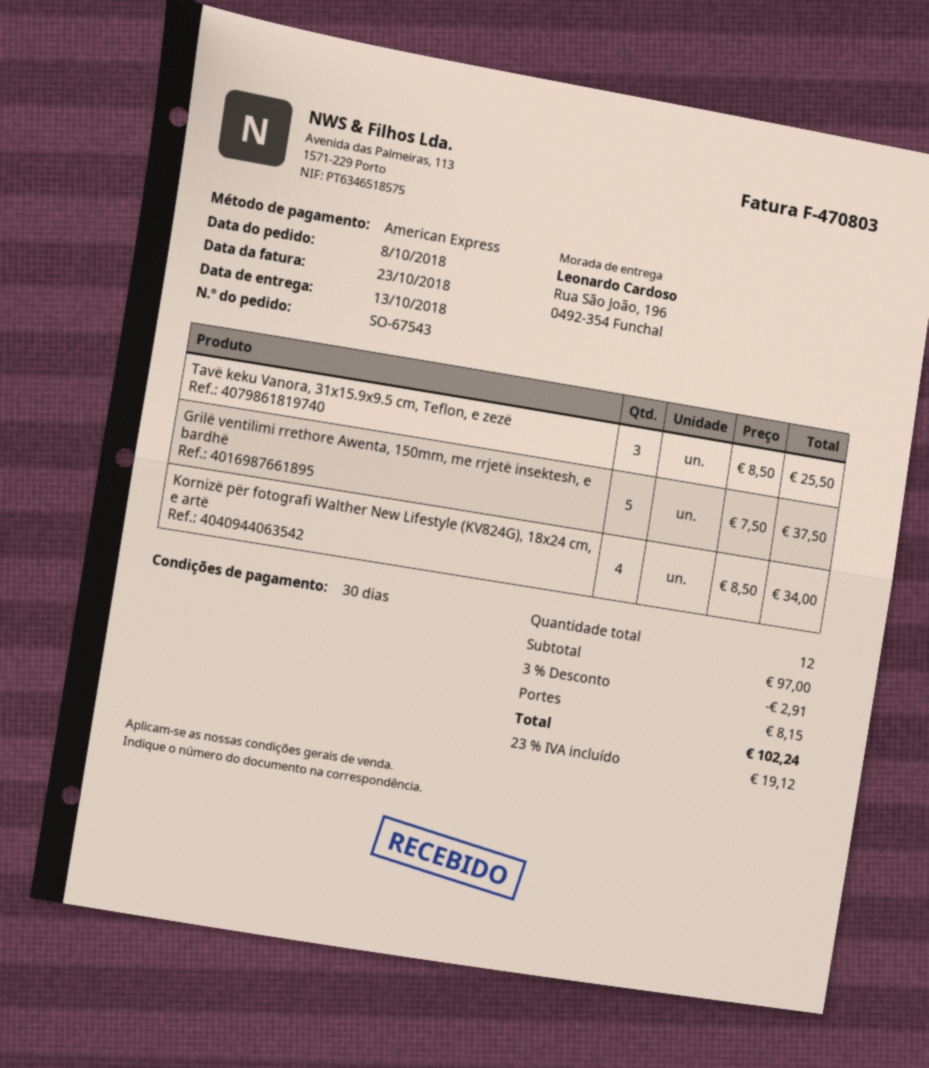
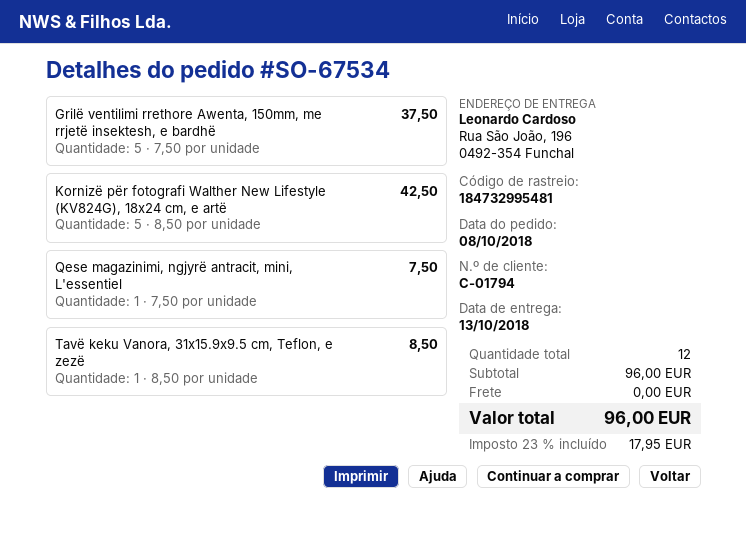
order number: SO-67543 -> SO-67534
Tavë keku Vanora, 31x15.9x9.5 cm, Teflon, e zezë: 3 x 8.50 = 25.50 -> 1 x 8.50 = 8.50
Kornizë për fotografi Walther New Lifestyle (KV824G), 18x24 cm, e artë: 4 x 8.50 = 34.00 -> 5 x 8.50 = 42.50
Qese magazinimi, ngjyrë antracit, mini, L'essentiel: none -> 1 x 7.50 = 7.50
subtotal: 97.00 -> 96.00
discount: 3% = 2.91 -> none
shipping: 8.15 -> 0.00
tax: 23% = 19.12 -> 23% = 17.95
total: 102.24 -> 96.00

